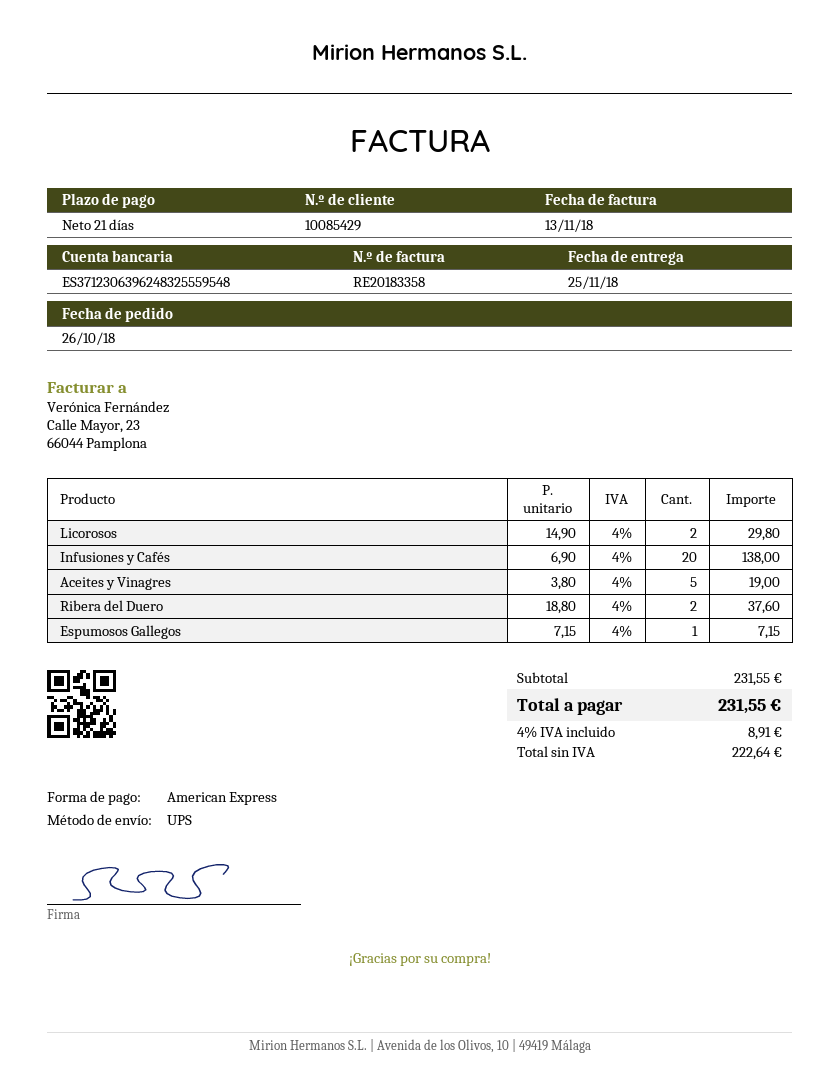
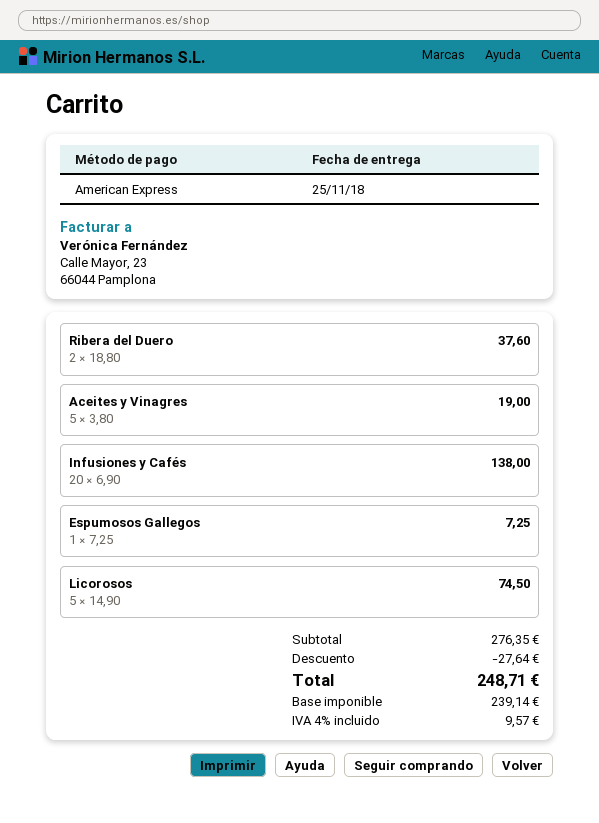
Licorosos: 2 x 14.90 = 29.80 -> 5 x 14.90 = 74.50
Espumosos Gallegos: 1 x 7.15 = 7.15 -> 1 x 7.25 = 7.25
subtotal: 231.55 -> 276.35
discount: none -> 27.64
net: 222.64 -> 239.14
tax: 4% = 8.91 -> 4% = 9.57
total: 231.55 -> 248.71

